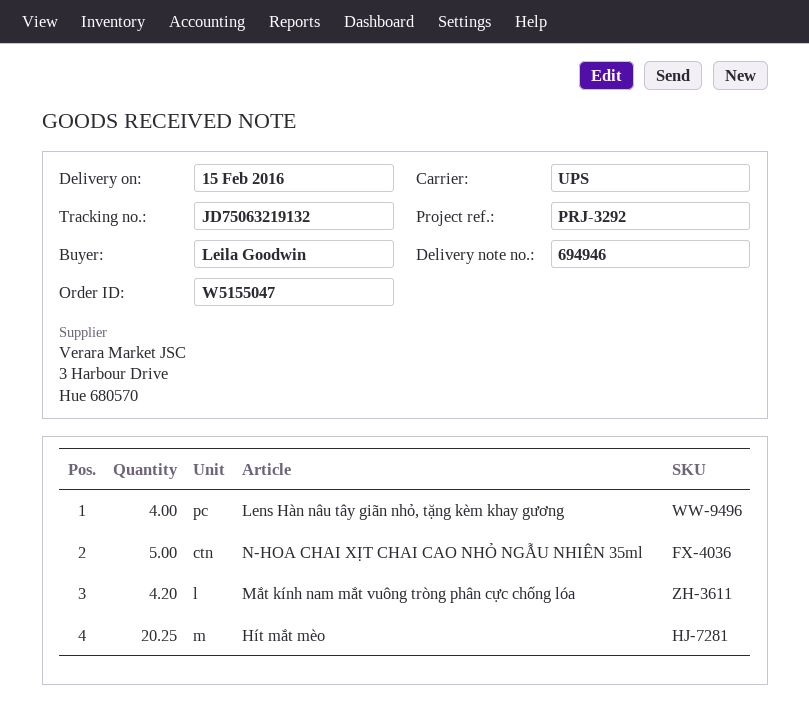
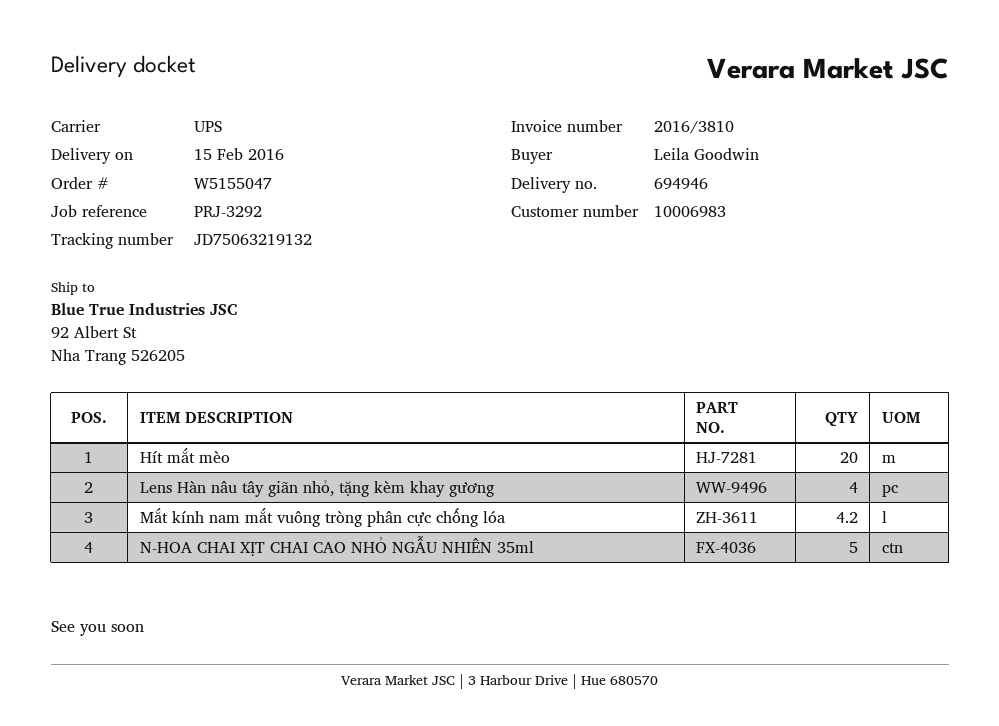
Hít mắt mèo: 20.25 -> 20

